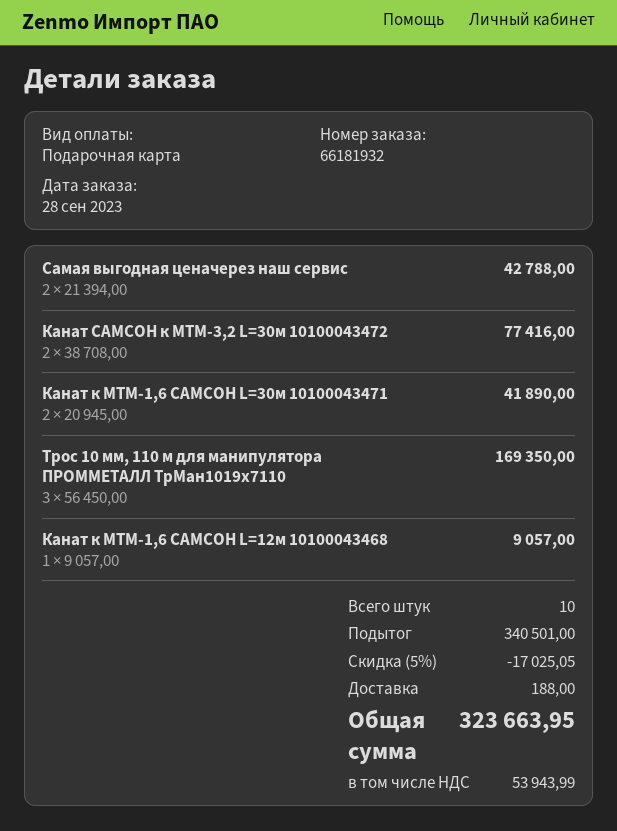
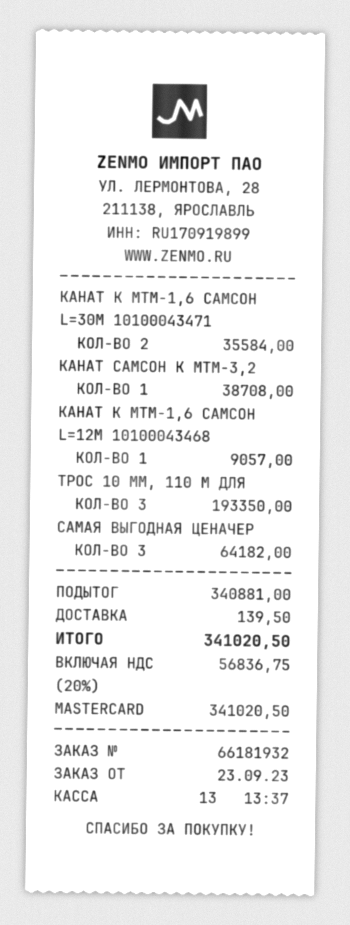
order date: 2023-09-28 -> 2023-09-23
payment method: gift card -> Mastercard
Самая выгодная ценачерез наш сервис: 2 for 42788.00 -> 3 for 64182.00
Канат САМСОН к МТМ-3,2 L=30м 10100043472: 2 for 77416.00 -> 1 for 38708.00
Канат к МТМ-1,6 САМСОН L=30м 10100043471: 2 for 41890.00 -> 2 for 35584.00
Трос 10 мм, 110 м для манипулятора ПРОММЕТАЛЛ ТрМан1019х7110: 3 for 169350.00 -> 3 for 193350.00
subtotal: 340501.00 -> 340881.00
discount: 5% = 17025.05 -> none
shipping: 188.00 -> 139.50
tax: 53943.99 -> 56836.75
total: 323663.95 -> 341020.50

